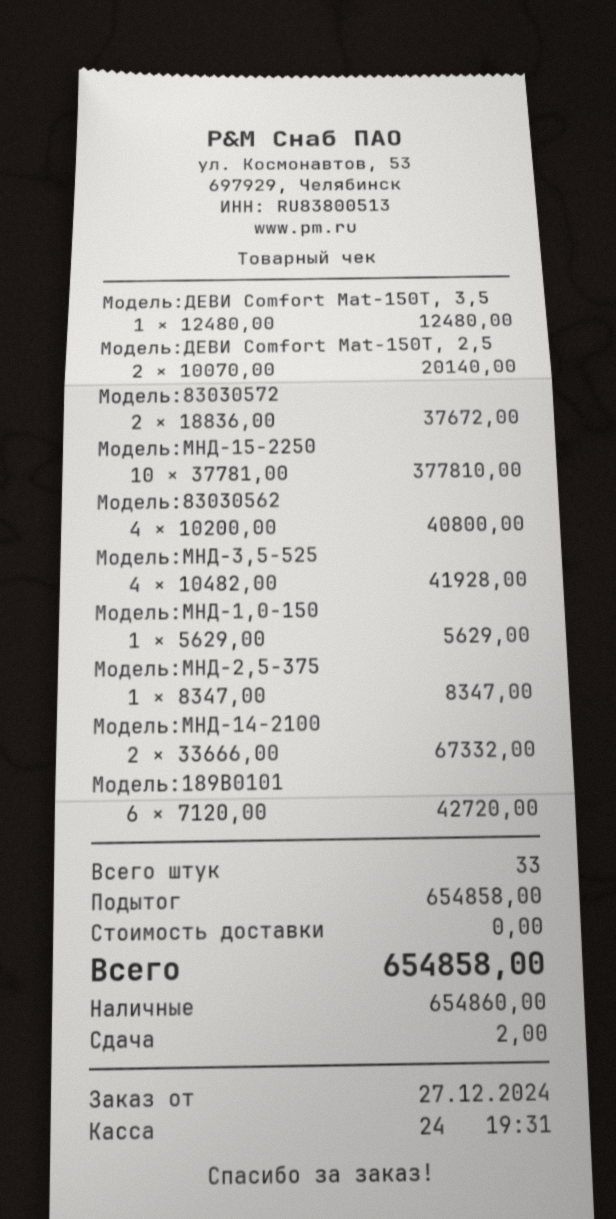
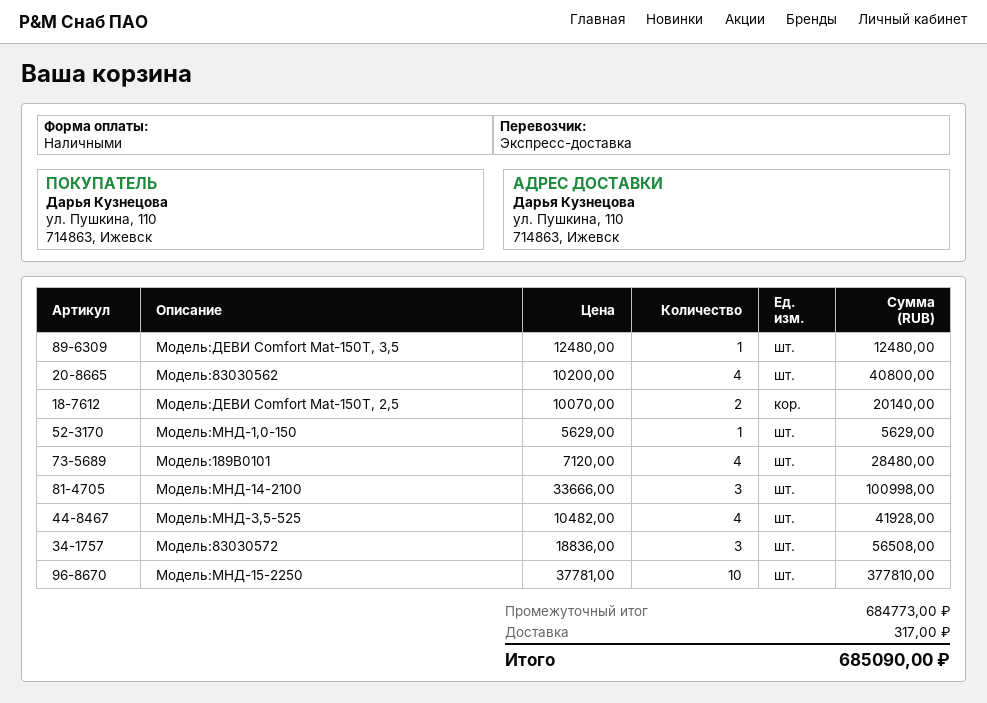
Модель:83030572: 2 x 18836.00 = 37672.00 -> 3 x 18836.00 = 56508.00
Модель:МНД-2,5-375: 1 x 8347.00 = 8347.00 -> none
Модель:МНД-14-2100: 2 x 33666.00 = 67332.00 -> 3 x 33666.00 = 100998.00
Модель:189B0101: 6 x 7120.00 = 42720.00 -> 4 x 7120.00 = 28480.00
subtotal: 654858.00 -> 684773.00
shipping: 0.00 -> 317.00
total: 654858.00 -> 685090.00

